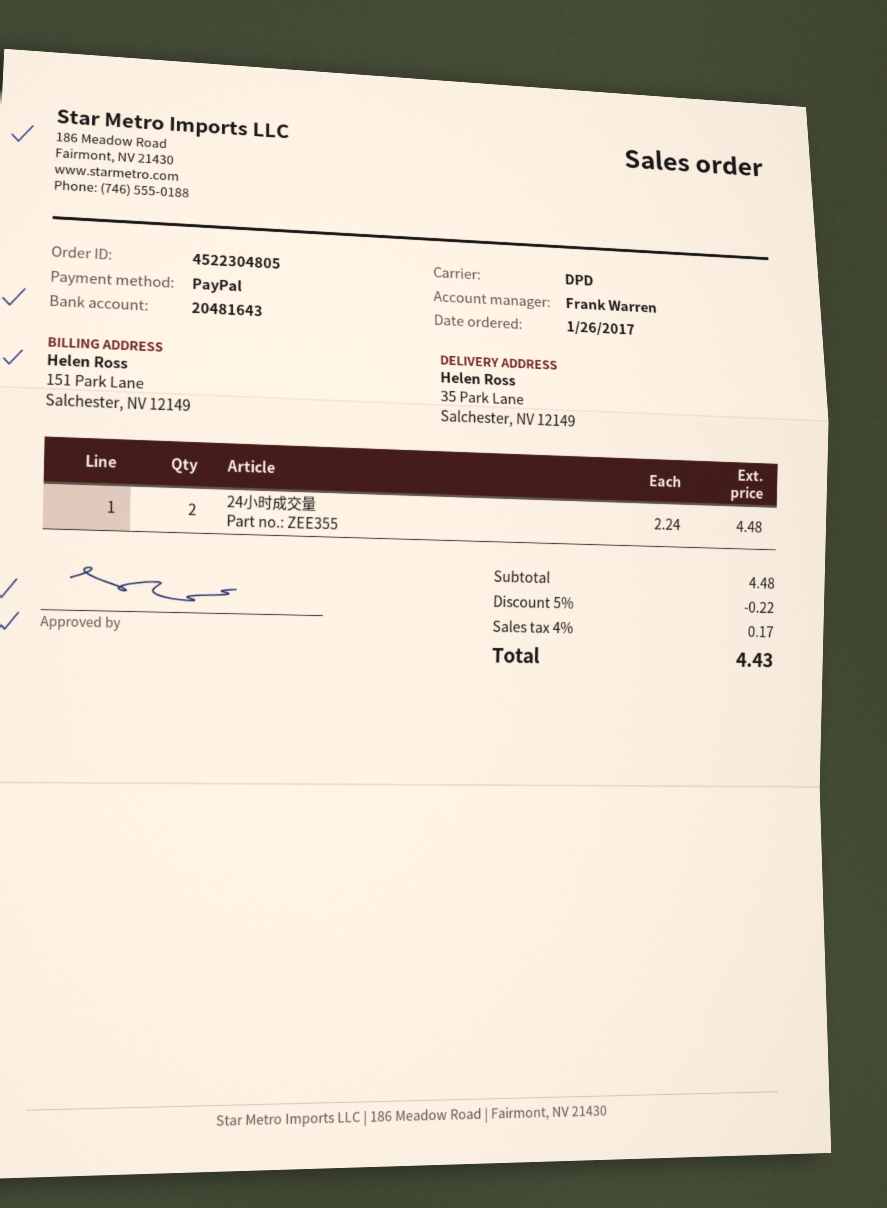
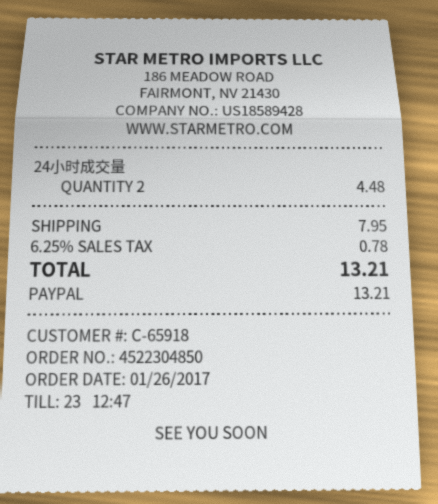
order number: 4522304805 -> 4522304850
discount: 5% = 0.22 -> none
shipping: none -> 7.95
tax: 4% = 0.17 -> 6.25% = 0.78
total: 4.43 -> 13.21

